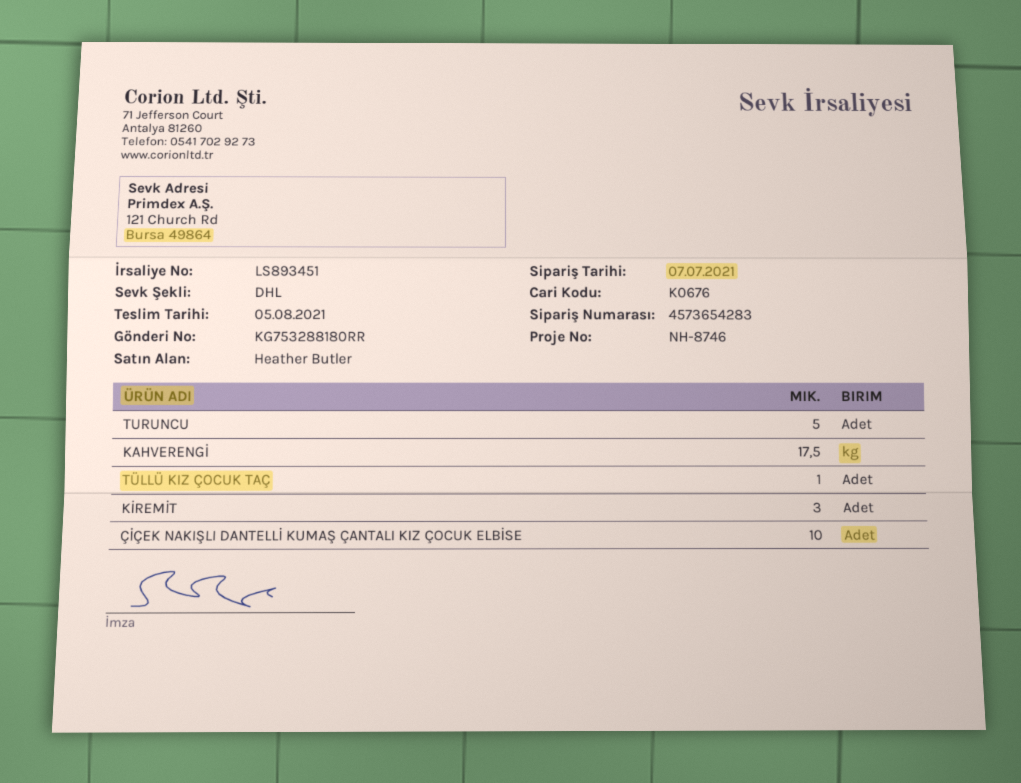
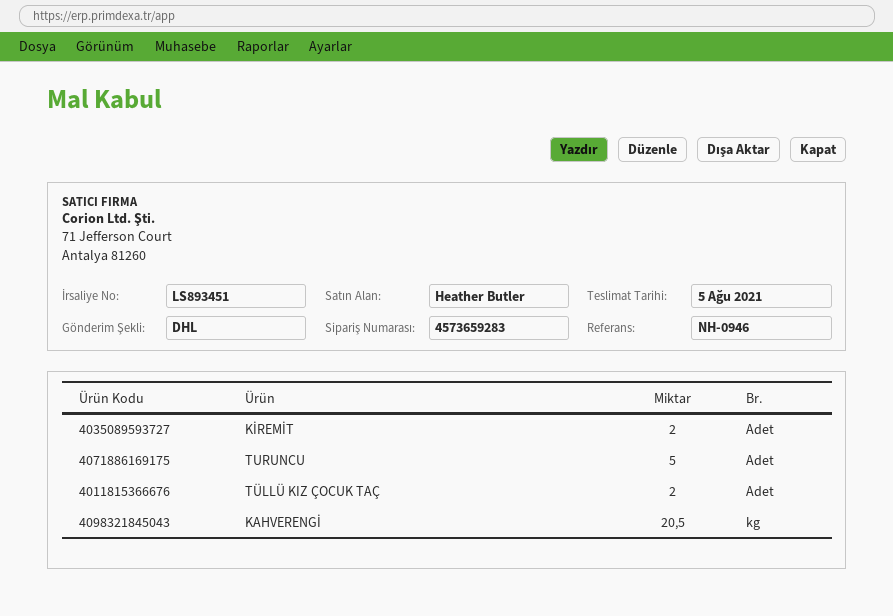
order number: 4573654283 -> 4573659283
reference: NH-8746 -> NH-0946
KAHVERENGİ: 17.5 -> 20.5
TÜLLÜ KIZ ÇOCUK TAÇ: 1 -> 2
KİREMİT: 3 -> 2
ÇİÇEK NAKIŞLI DANTELLİ KUMAŞ ÇANTALI KIZ ÇOCUK ELBİSE: 10 -> none

